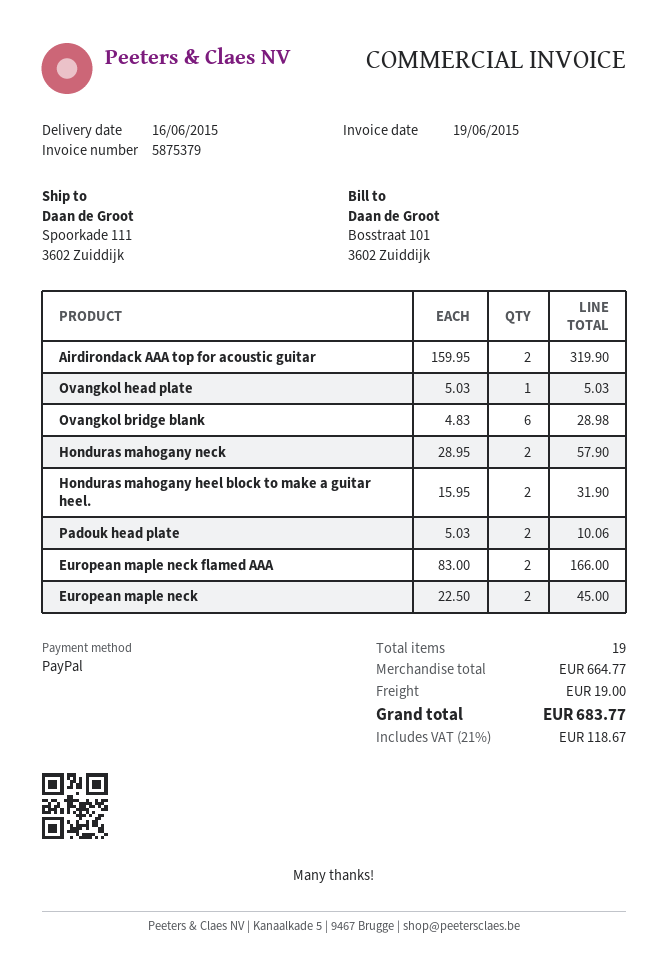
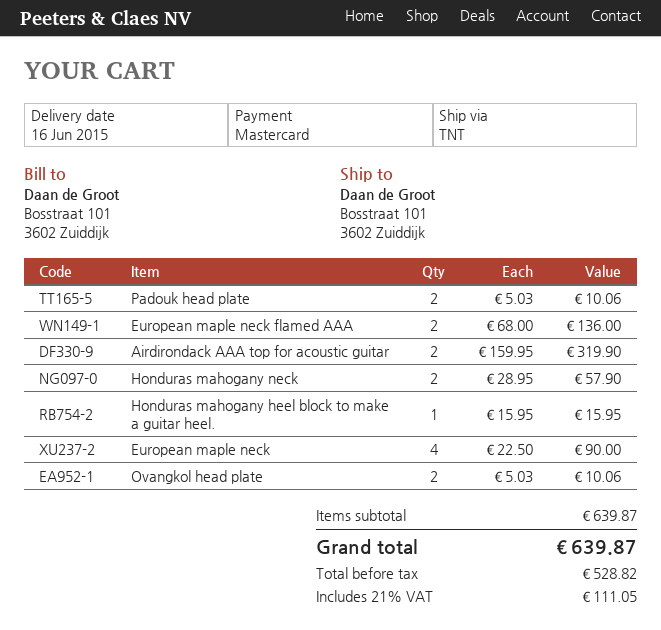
payment method: PayPal -> Mastercard
ship to: Spoorkade 111, 3602 Zuiddijk -> Bosstraat 101, 3602 Zuiddijk
Ovangkol head plate: 1 x 5.03 = 5.03 -> 2 x 5.03 = 10.06
Ovangkol bridge blank: 6 x 4.83 = 28.98 -> none
Honduras mahogany heel block to make a guitar heel.: 2 x 15.95 = 31.90 -> 1 x 15.95 = 15.95
European maple neck flamed AAA: 2 x 83.00 = 166.00 -> 2 x 68.00 = 136.00
European maple neck: 2 x 22.50 = 45.00 -> 4 x 22.50 = 90.00
subtotal: 664.77 -> 639.87
shipping: 19.00 -> none
tax: 21% = 118.67 -> 21% = 111.05
total: 683.77 -> 639.87

